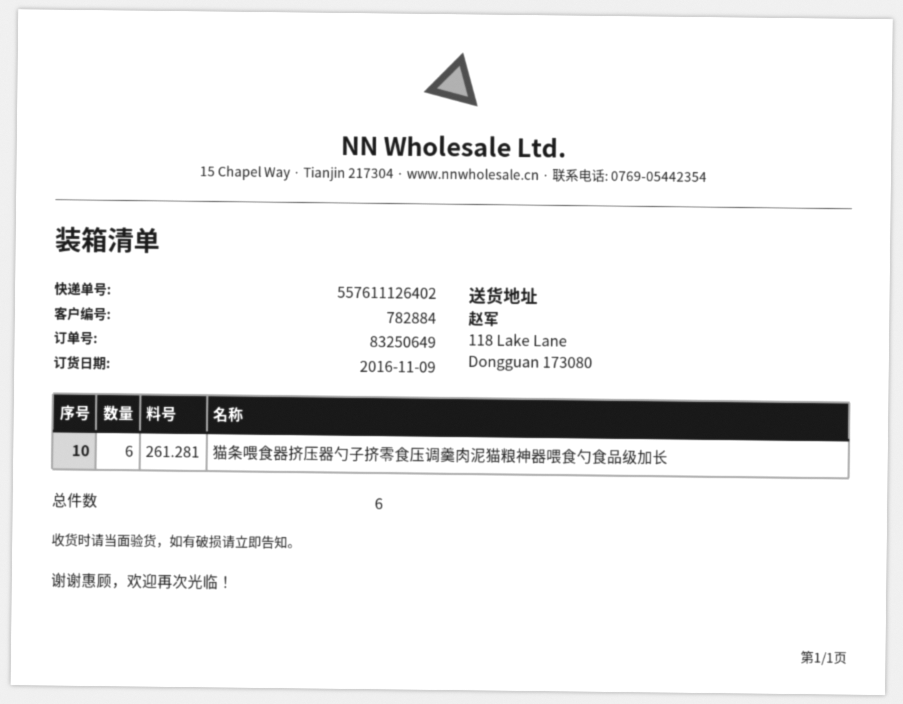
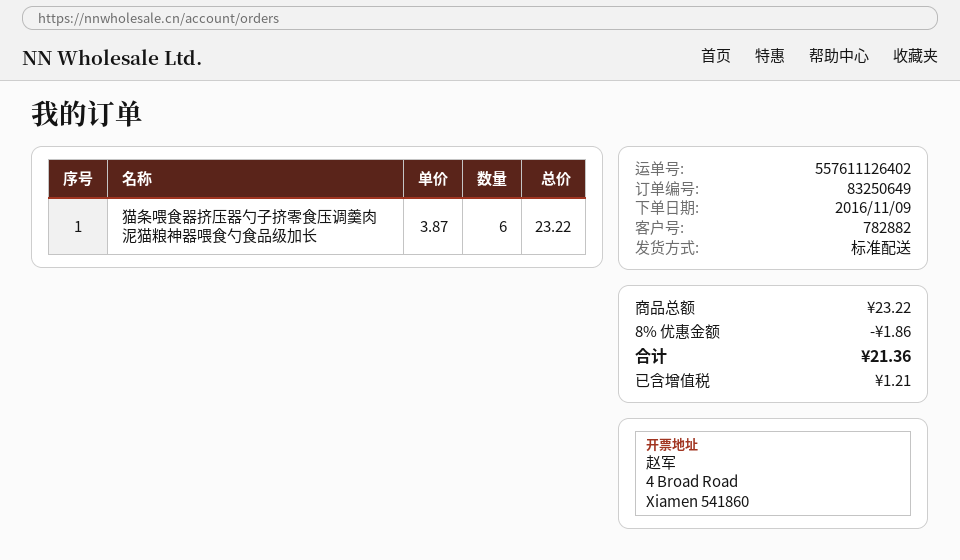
customer number: 782884 -> 782882

